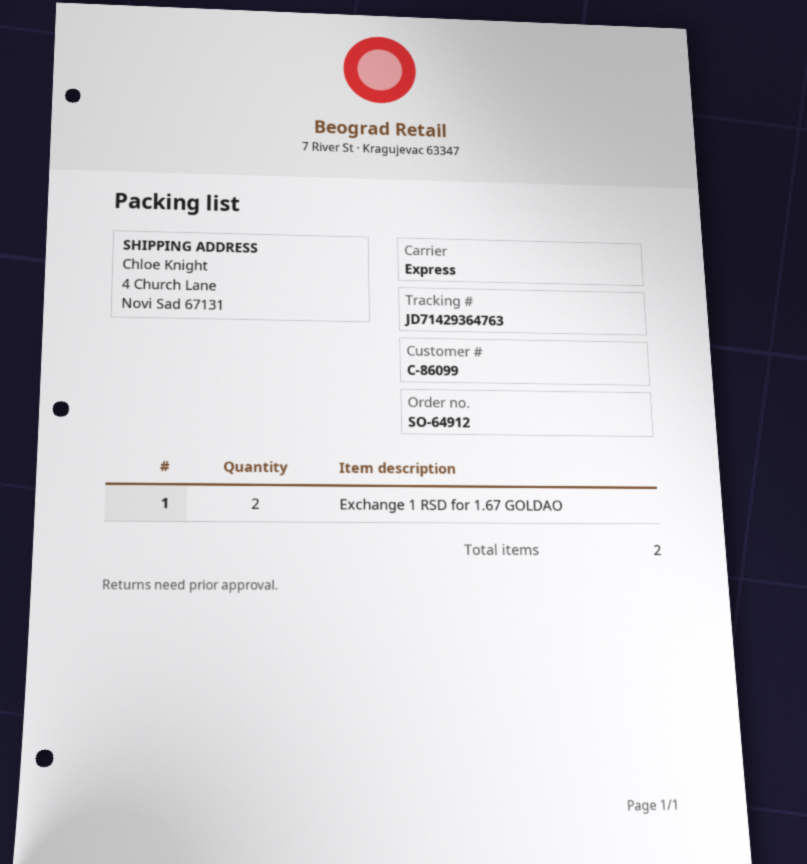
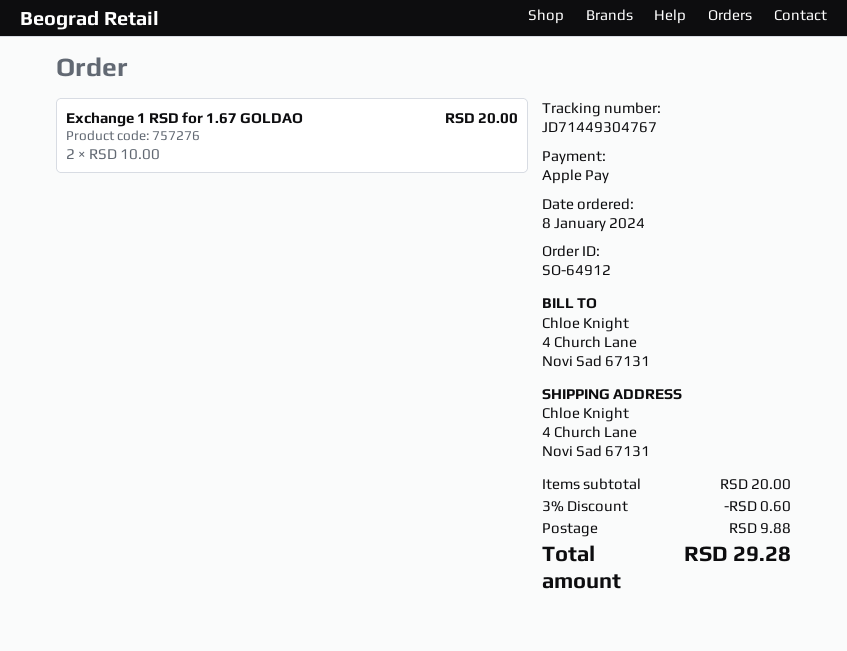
tracking number: JD71429364763 -> JD71449304767

